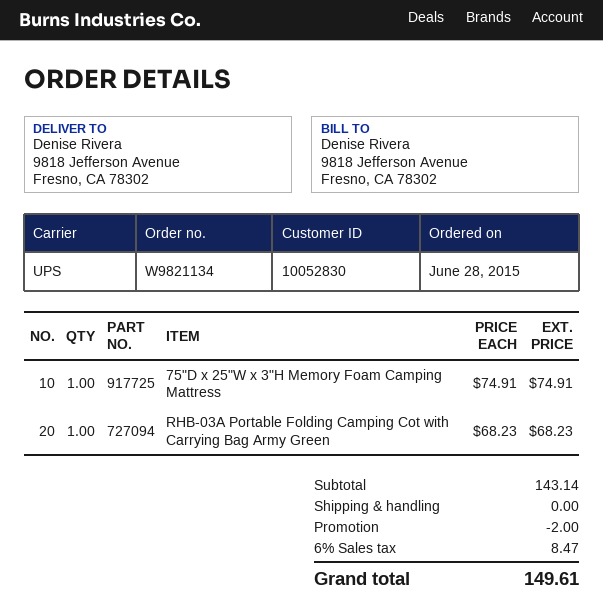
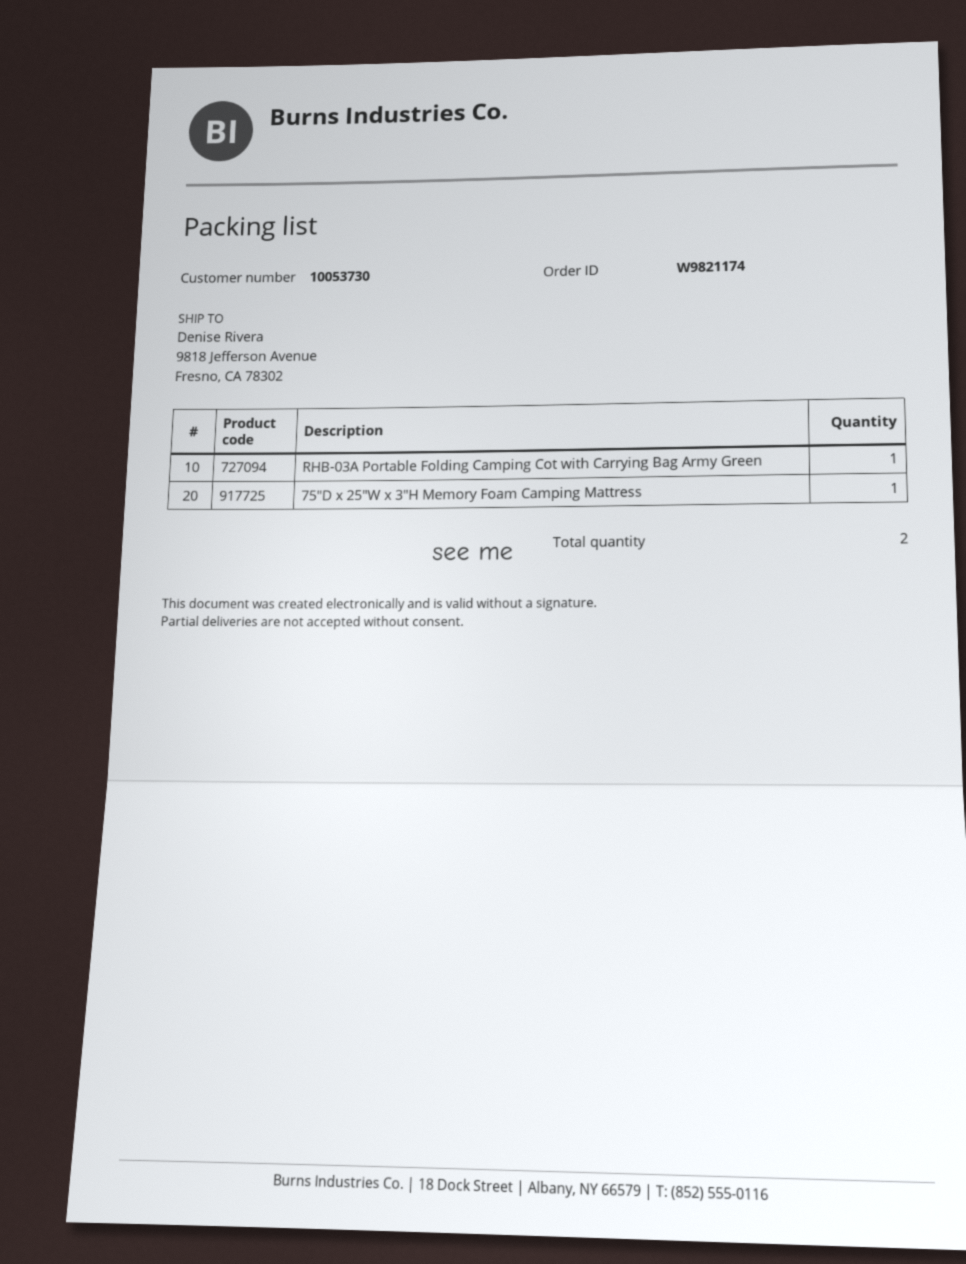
order number: W9821134 -> W9821174
customer number: 10052830 -> 10053730

